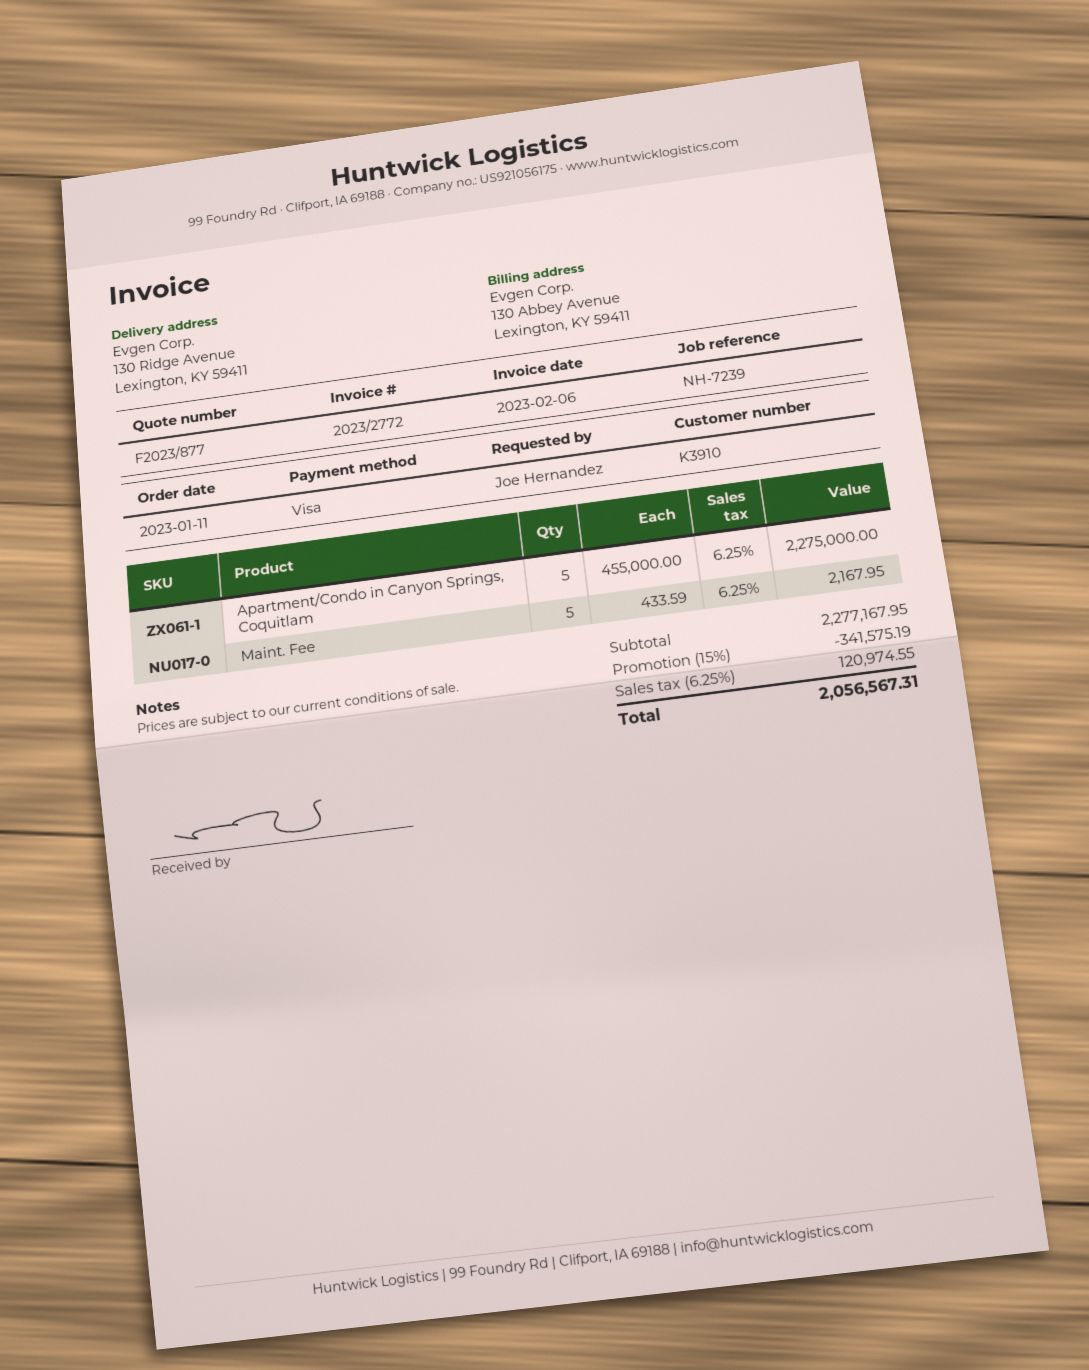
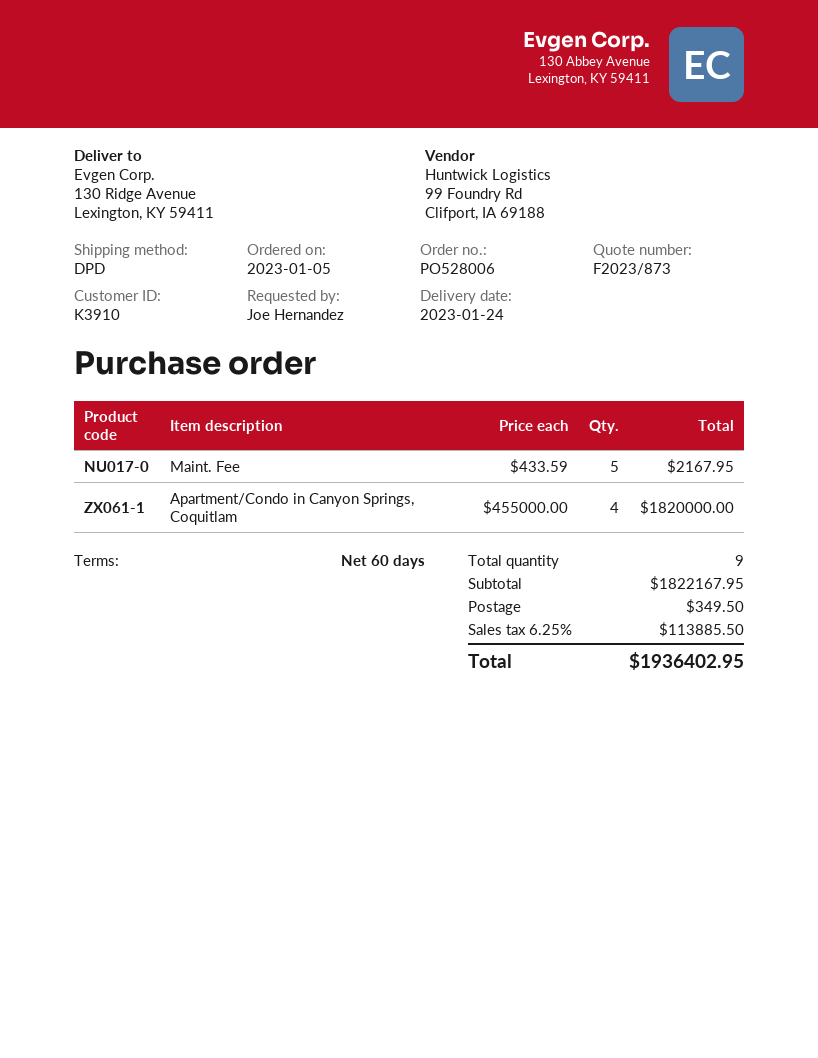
quote number: F2023/877 -> F2023/873
order date: 2023-01-11 -> 2023-01-05
Apartment/Condo in Canyon Springs, Coquitlam: 5 x 455000.00 = 2275000.00 -> 4 x 455000.00 = 1820000.00
subtotal: 2277167.95 -> 1822167.95
discount: 15% = 341575.19 -> none
shipping: none -> 349.50
tax: 6.25% = 120974.55 -> 6.25% = 113885.50
total: 2056567.31 -> 1936402.95

